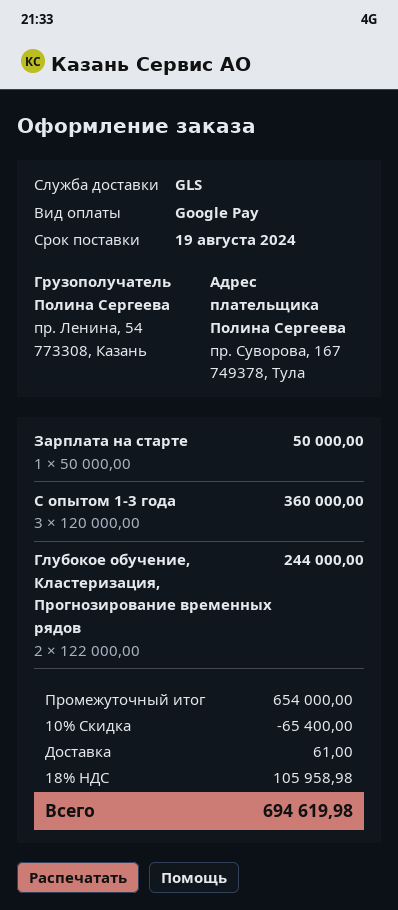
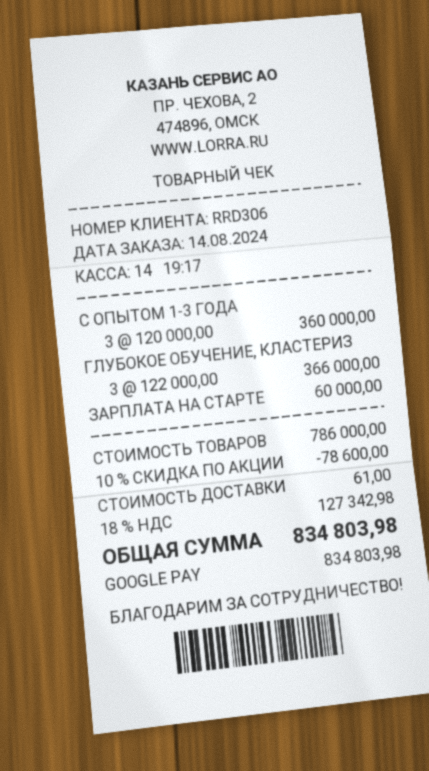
Зарплата на старте: 1 x 50000.00 = 50000.00 -> 1 x 60000.00 = 60000.00
Глубокое обучение, Кластеризация, Прогнозирование временных рядов: 2 x 122000.00 = 244000.00 -> 3 x 122000.00 = 366000.00
subtotal: 654000.00 -> 786000.00
discount: 10% = 65400.00 -> 10% = 78600.00
tax: 18% = 105958.98 -> 18% = 127342.98
total: 694619.98 -> 834803.98

